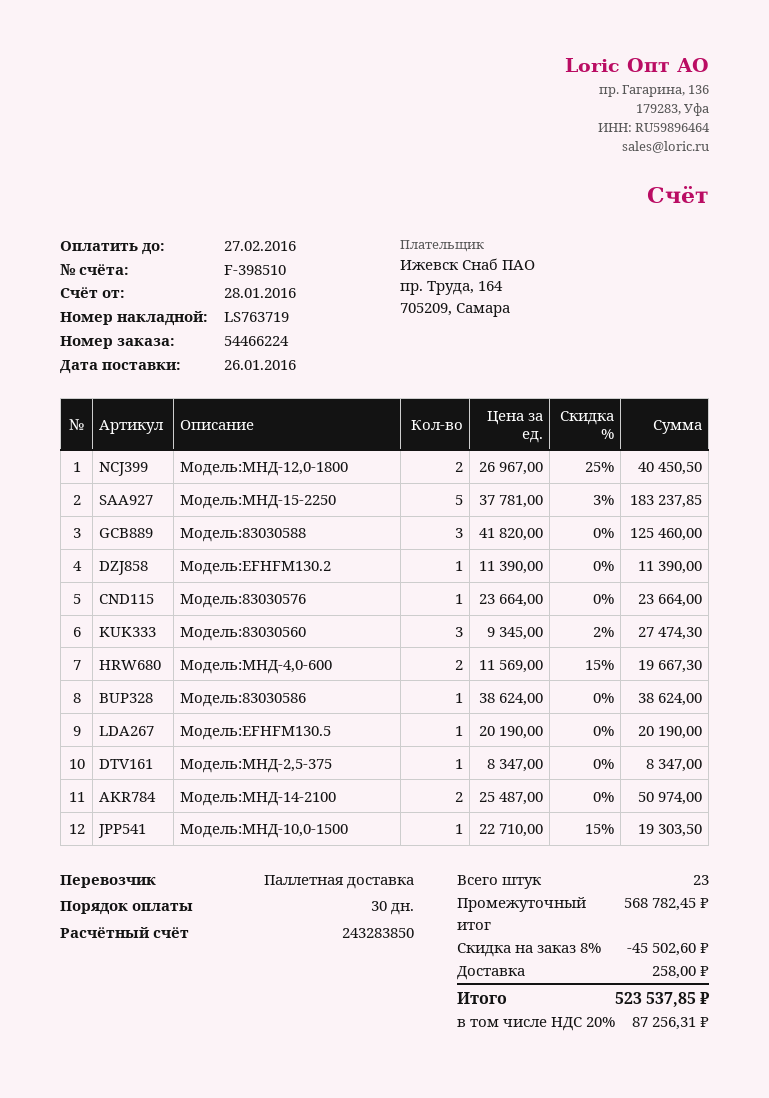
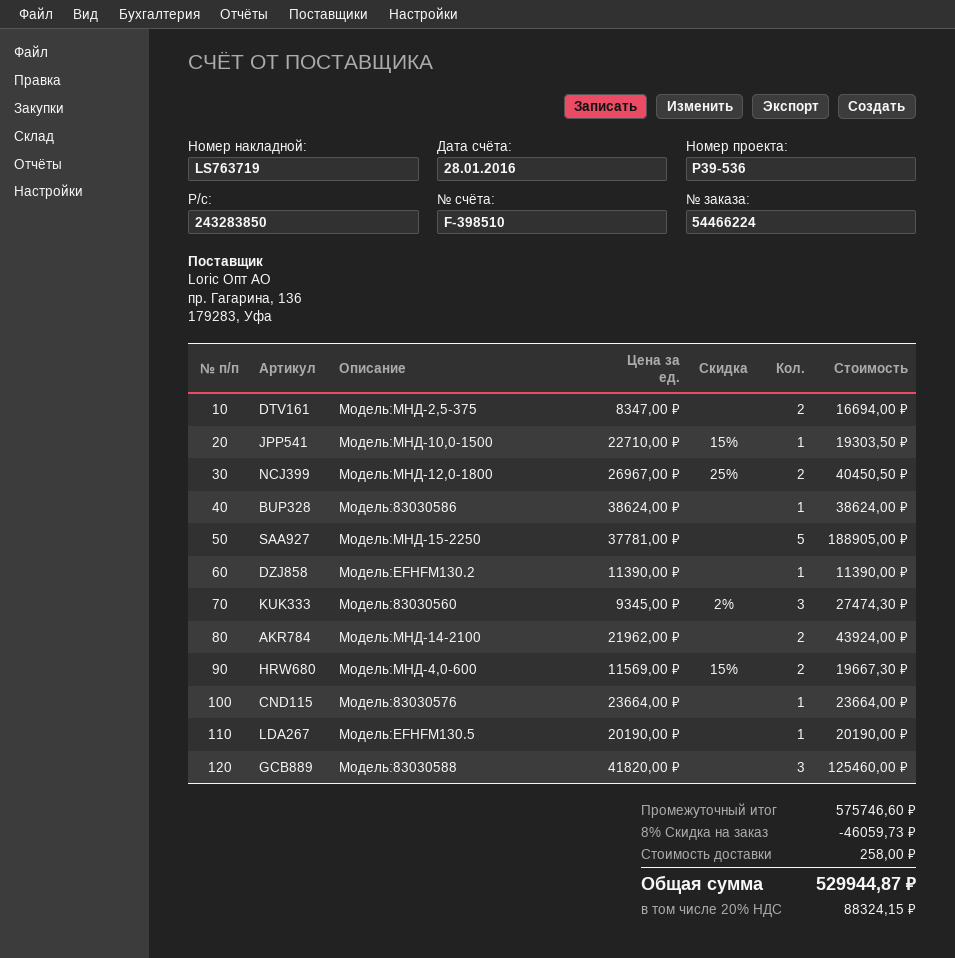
Модель:МНД-15-2250: 5 x 37781.00 - 3% = 183237.85 -> 5 x 37781.00 = 188905.00
Модель:МНД-2,5-375: 1 x 8347.00 = 8347.00 -> 2 x 8347.00 = 16694.00
Модель:МНД-14-2100: 2 x 25487.00 = 50974.00 -> 2 x 21962.00 = 43924.00
subtotal: 568782.45 -> 575746.60
discount: 8% = 45502.60 -> 8% = 46059.73
tax: 20% = 87256.31 -> 20% = 88324.15
total: 523537.85 -> 529944.87

